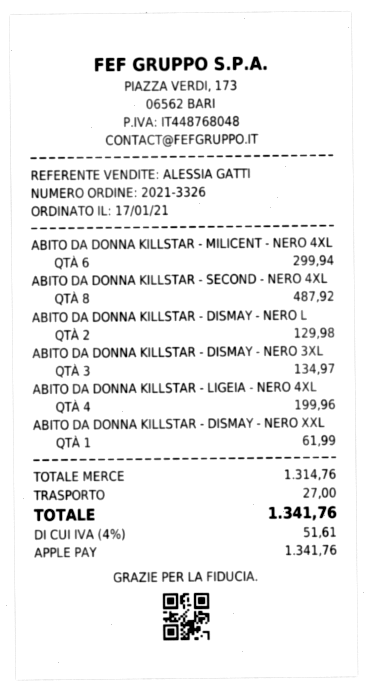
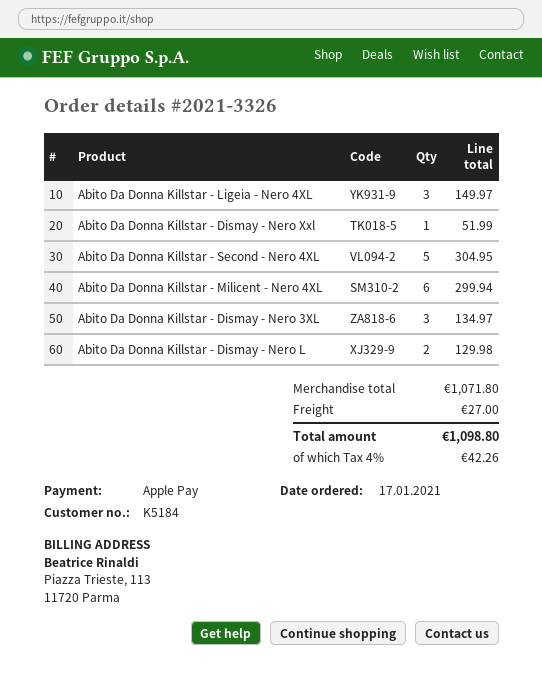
ABITO DA DONNA KILLSTAR - SECOND - NERO 4XL: 8 for 487.92 -> 5 for 304.95
ABITO DA DONNA KILLSTAR - LIGEIA - NERO 4XL: 4 for 199.96 -> 3 for 149.97
ABITO DA DONNA KILLSTAR - DISMAY - NERO XXL: 1 for 61.99 -> 1 for 51.99
subtotal: 1314.76 -> 1071.80
tax: 4% = 51.61 -> 4% = 42.26
total: 1341.76 -> 1098.80

